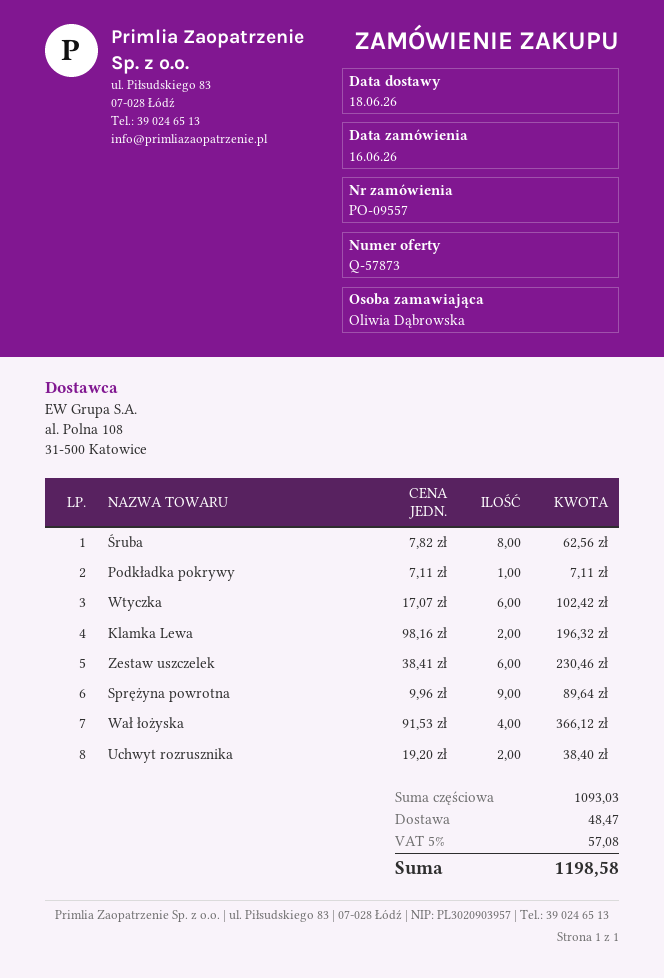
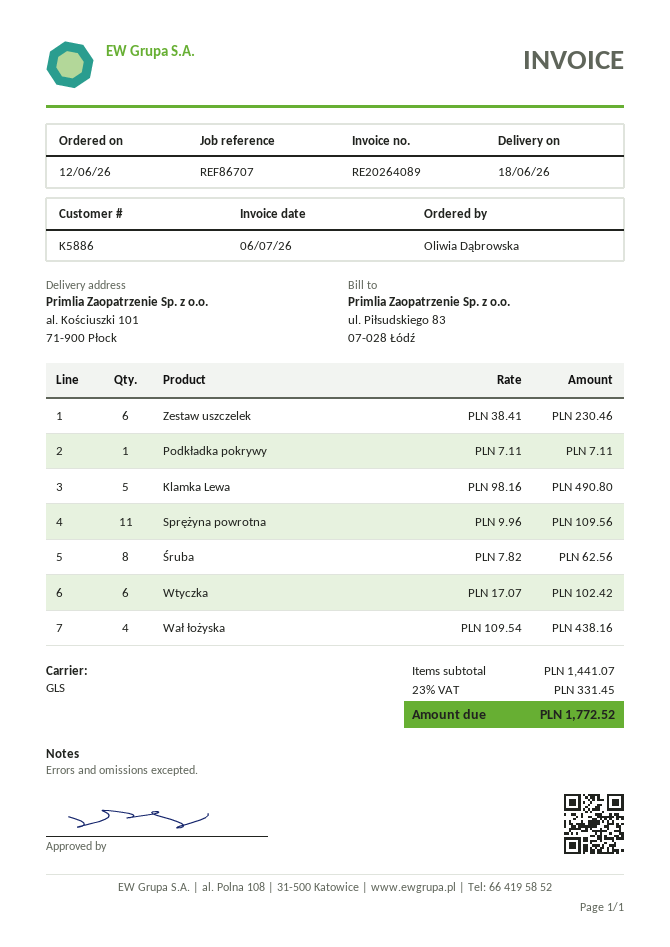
order date: 2026-06-16 -> 2026-06-12
Klamka Lewa: 2 x 98.16 = 196.32 -> 5 x 98.16 = 490.80
Sprężyna powrotna: 9 x 9.96 = 89.64 -> 11 x 9.96 = 109.56
Wał łożyska: 4 x 91.53 = 366.12 -> 4 x 109.54 = 438.16
Uchwyt rozrusznika: 2 x 19.20 = 38.40 -> none
subtotal: 1093.03 -> 1441.07
shipping: 48.47 -> none
tax: 5% = 57.08 -> 23% = 331.45
total: 1198.58 -> 1772.52

